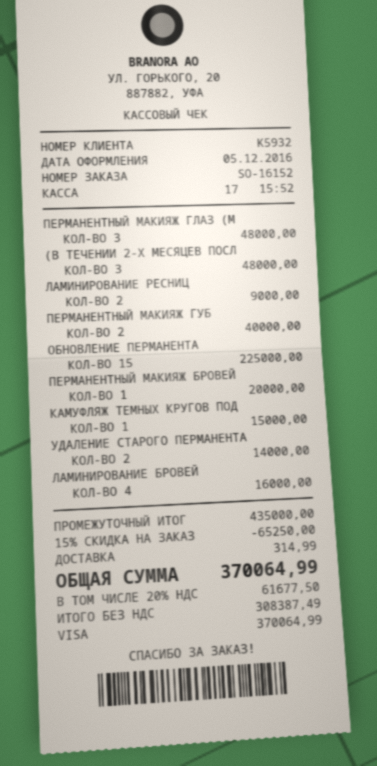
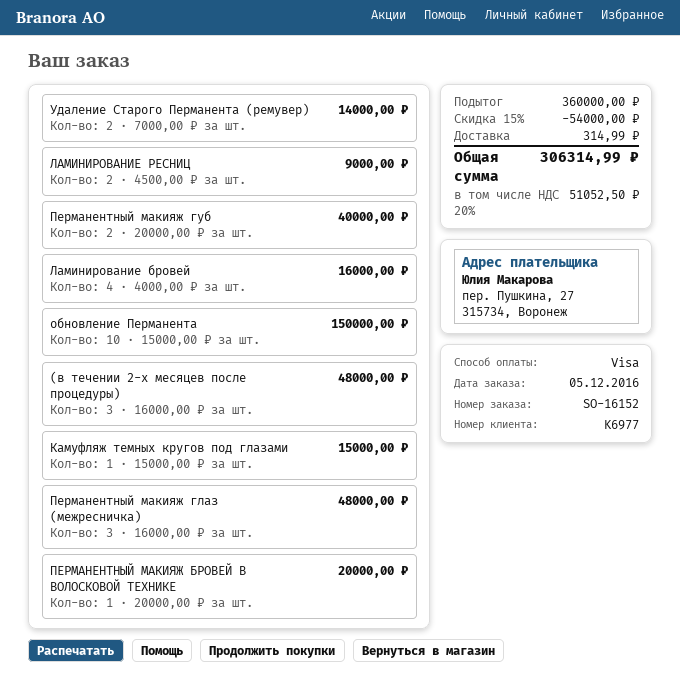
customer number: K5932 -> K6977
ОБНОВЛЕНИЕ ПЕРМАНЕНТА: 15 for 225000.00 -> 10 for 150000.00
subtotal: 435000.00 -> 360000.00
discount: 15% = 65250.00 -> 15% = 54000.00
tax: 20% = 61677.50 -> 20% = 51052.50
total: 370064.99 -> 306314.99

